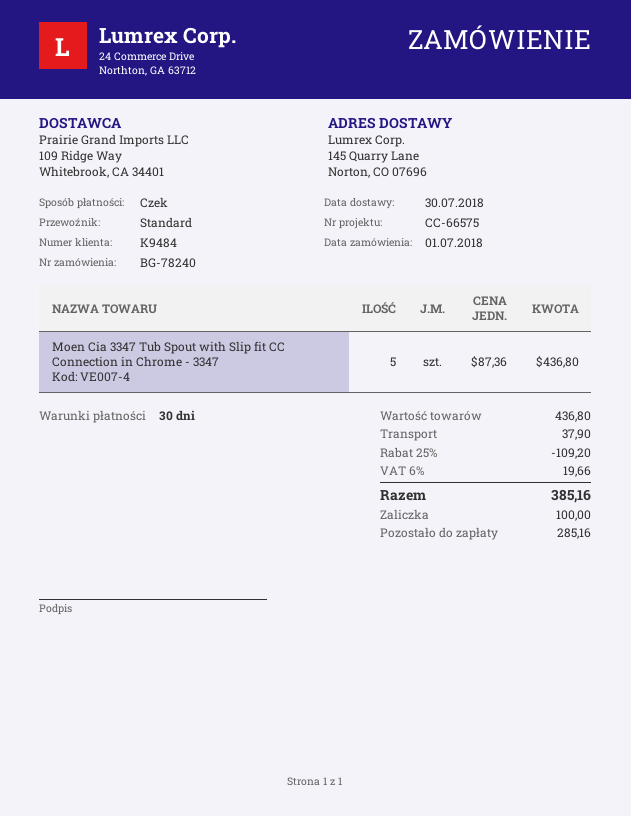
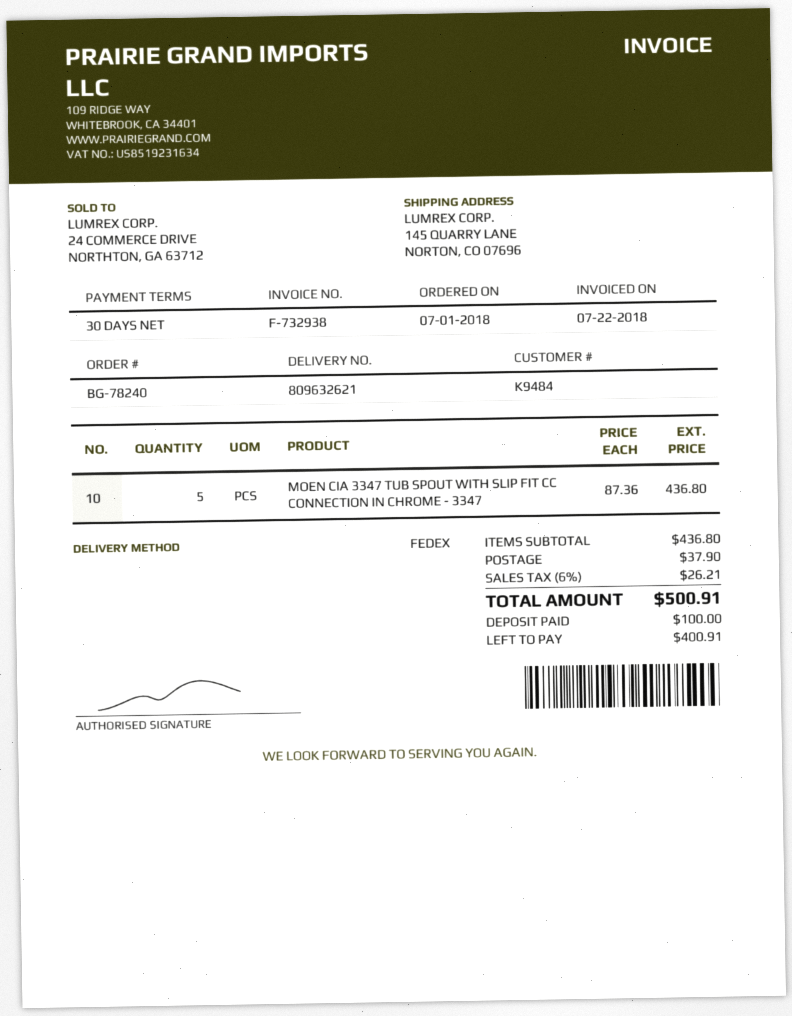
shipping method: standard -> FedEx
discount: 25% = 109.20 -> none
tax: 6% = 19.66 -> 6% = 26.21
total: 385.16 -> 500.91
balance: 285.16 -> 400.91

